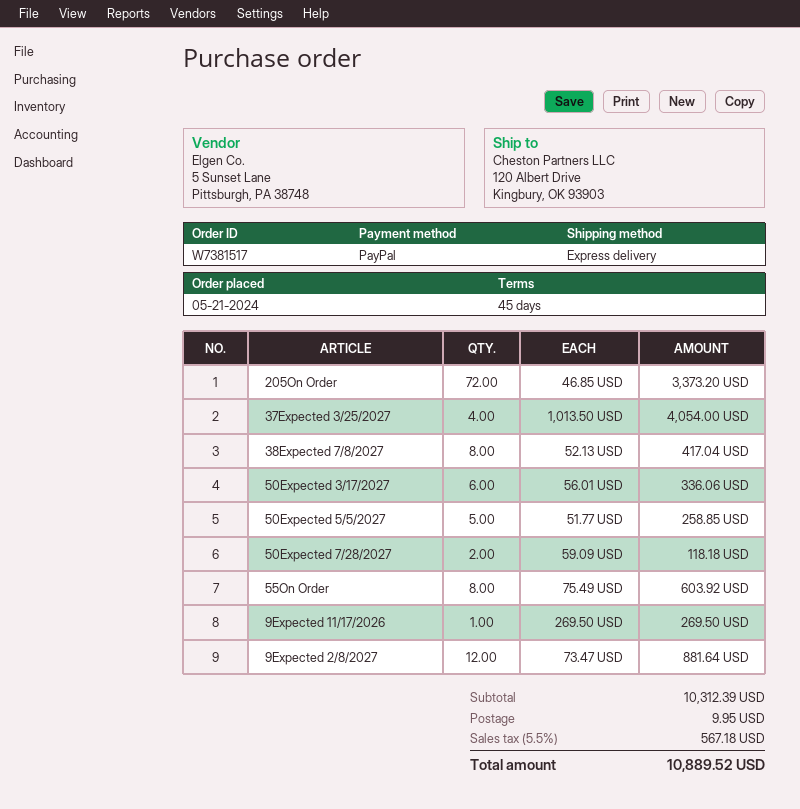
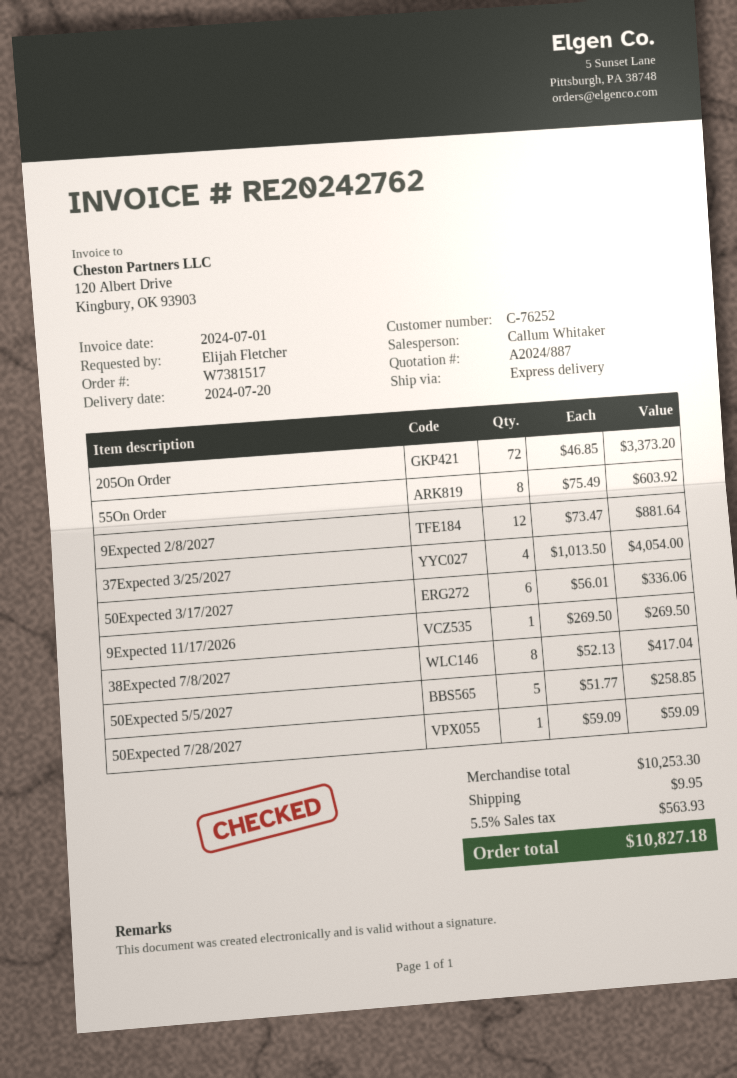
50Expected 7/28/2027: 2 x 59.09 = 118.18 -> 1 x 59.09 = 59.09
subtotal: 10312.39 -> 10253.30
tax: 5.5% = 567.18 -> 5.5% = 563.93
total: 10889.52 -> 10827.18

